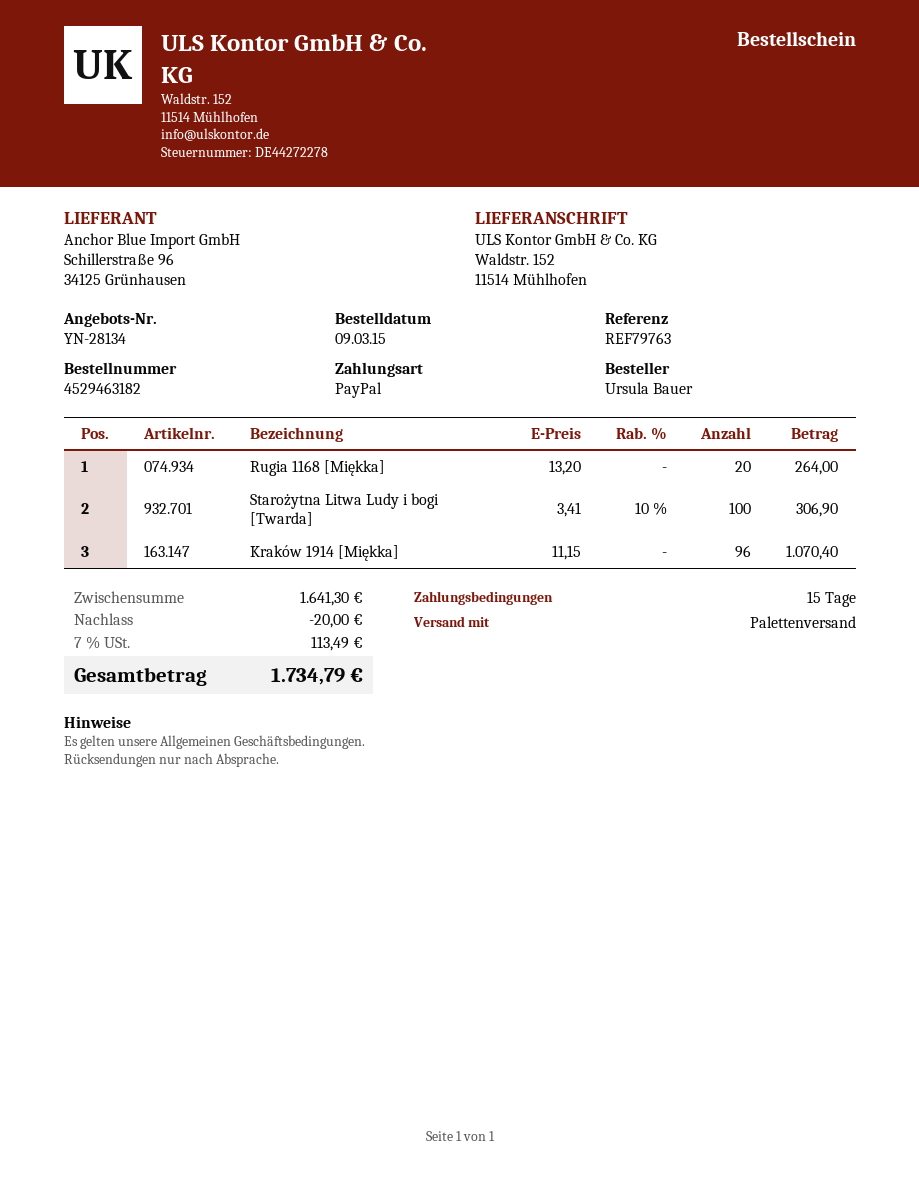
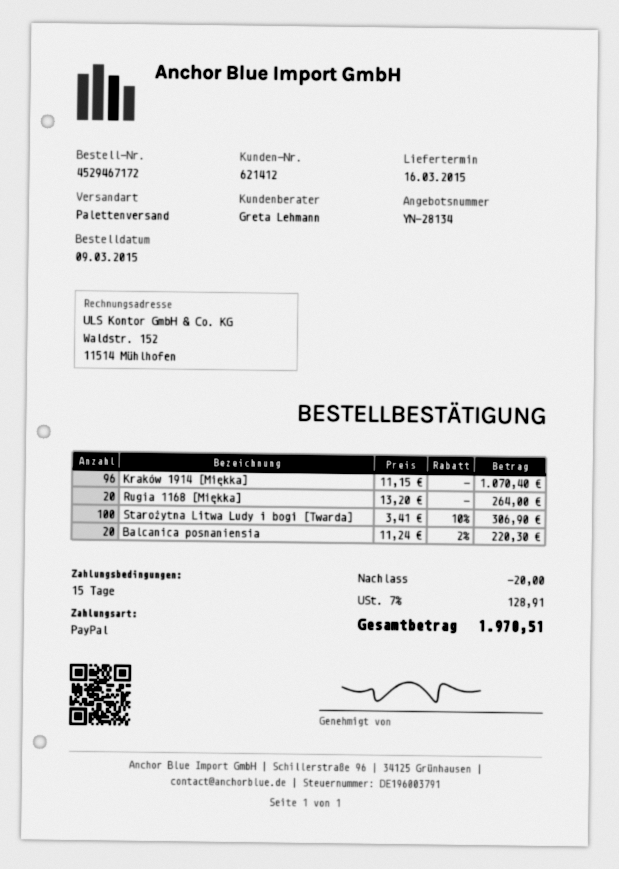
order number: 4529463182 -> 4529467172
Balcanica posnaniensia: none -> 20 x 11.24 - 2% = 220.30
tax: 7% = 113.49 -> 7% = 128.91
total: 1734.79 -> 1970.51

